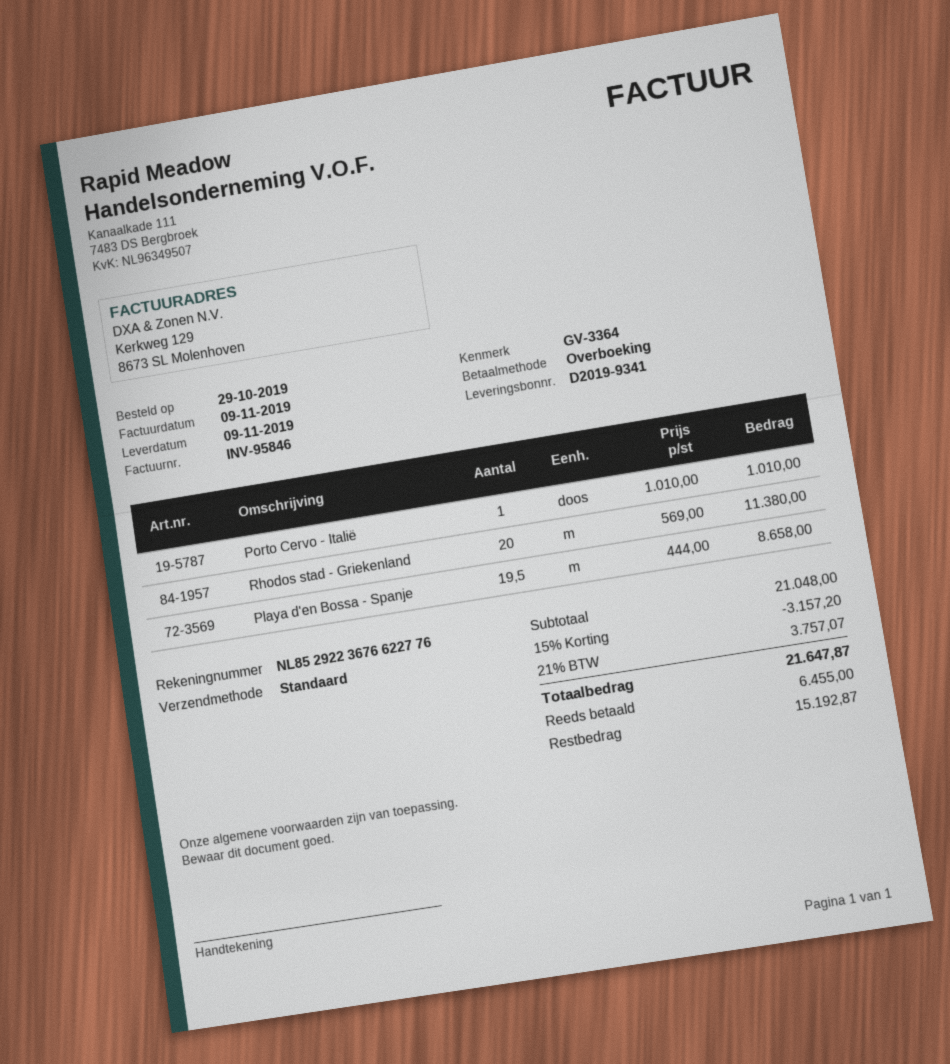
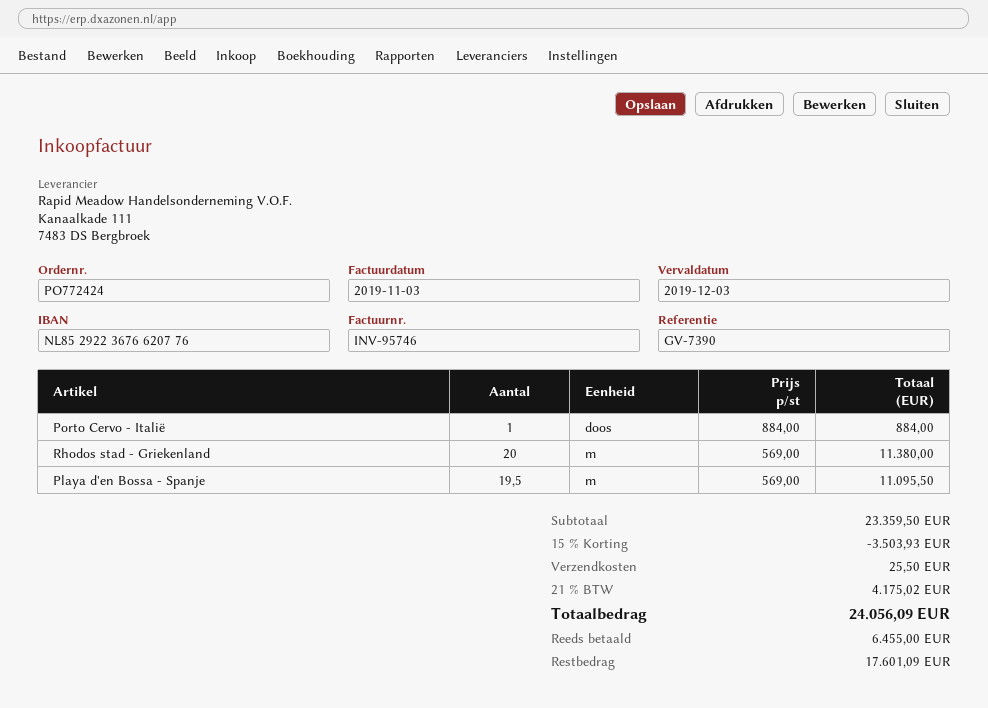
invoice number: INV-95846 -> INV-95746
invoice date: 2019-11-09 -> 2019-11-03
reference: GV-3364 -> GV-7390
bank account: NL8529223676622776 -> NL8529223676620776
Porto Cervo - Italië: 1 x 1010.00 = 1010.00 -> 1 x 884.00 = 884.00
Playa d'en Bossa - Spanje: 19.5 x 444.00 = 8658.00 -> 19.5 x 569.00 = 11095.50
subtotal: 21048.00 -> 23359.50
discount: 15% = 3157.20 -> 15% = 3503.93
shipping: none -> 25.50
tax: 21% = 3757.07 -> 21% = 4175.02
total: 21647.87 -> 24056.09
balance: 15192.87 -> 17601.09

